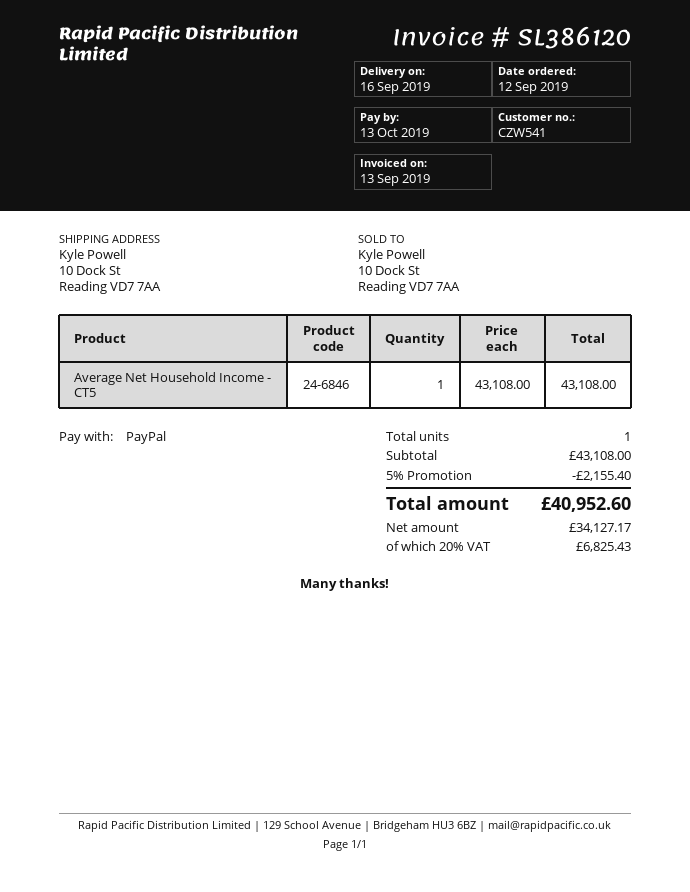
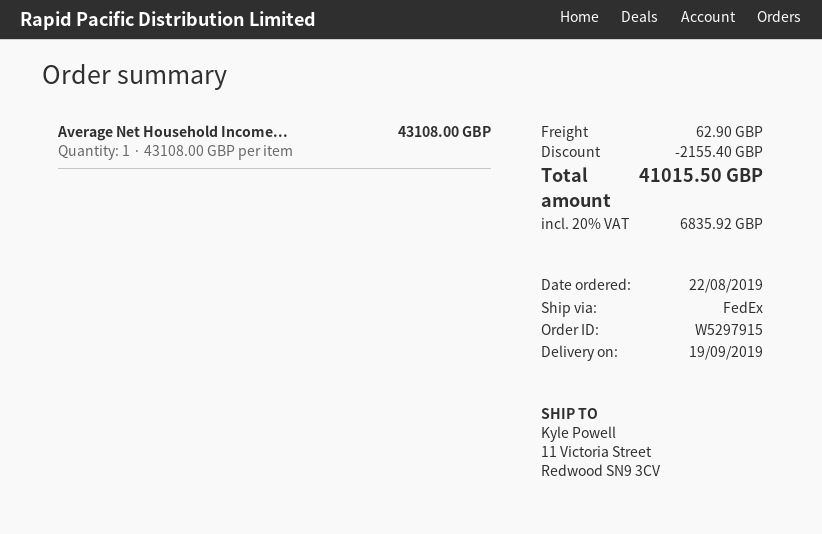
order date: 2019-09-12 -> 2019-08-22
delivery date: 2019-09-16 -> 2019-09-19
ship to: 10 Dock St, Reading VD7 7AA -> 11 Victoria Street, Redwood SN9 3CV
shipping: none -> 62.90
tax: 20% = 6825.43 -> 20% = 6835.92
total: 40952.60 -> 41015.50

